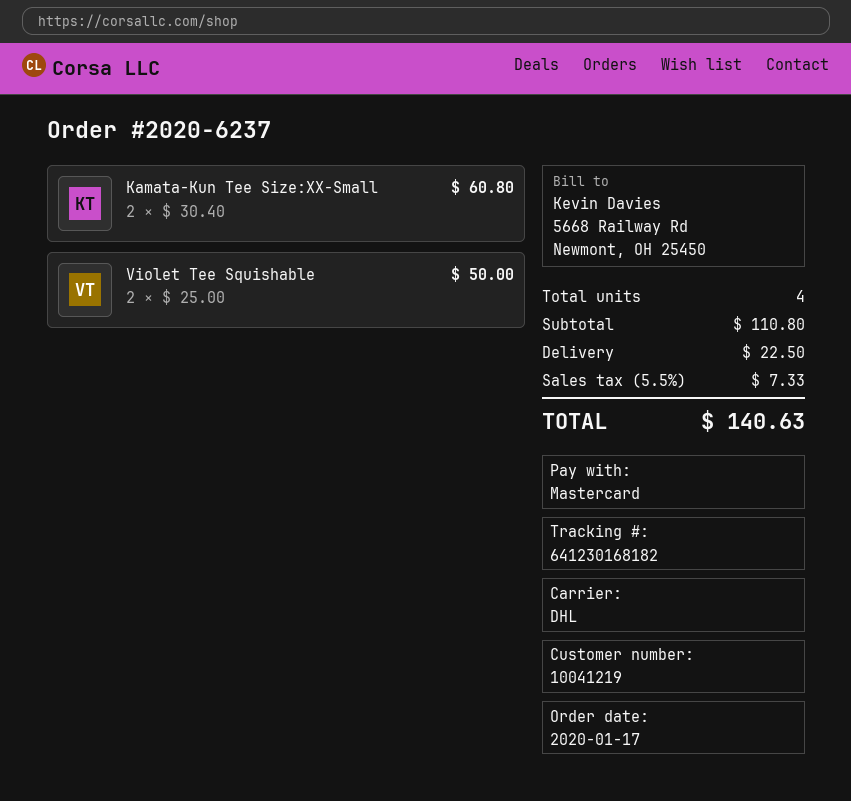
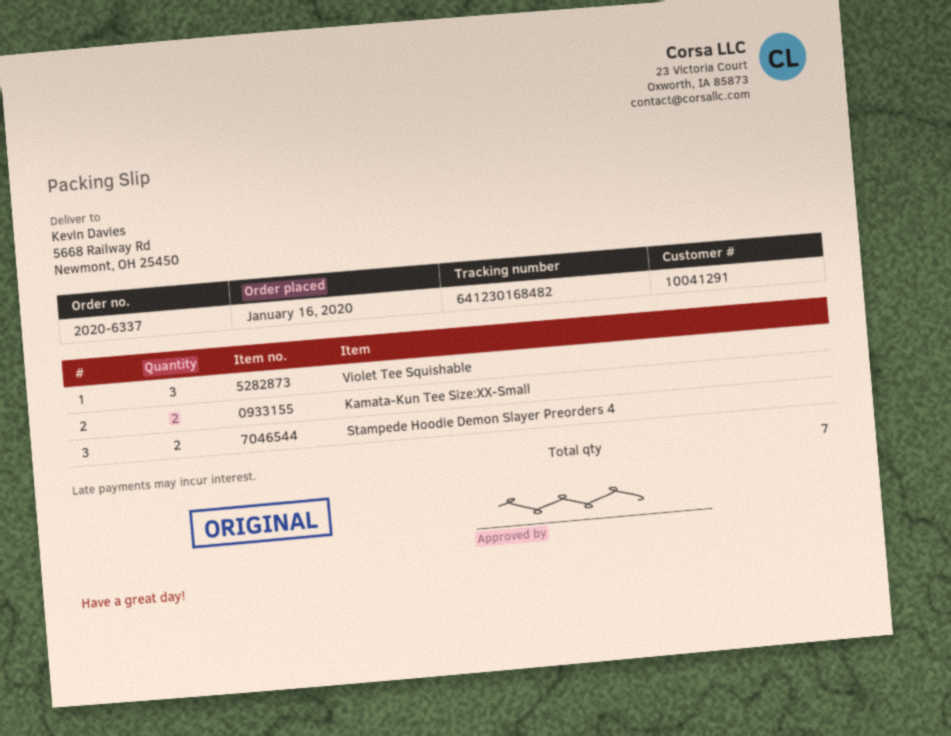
order number: 2020-6237 -> 2020-6337
order date: 2020-01-17 -> 2020-01-16
customer number: 10041219 -> 10041291
tracking number: 641230168182 -> 641230168482
Violet Tee Squishable: 2 -> 3
Stampede Hoodie Demon Slayer Preorders 4: none -> 2
total quantity: 4 -> 7

